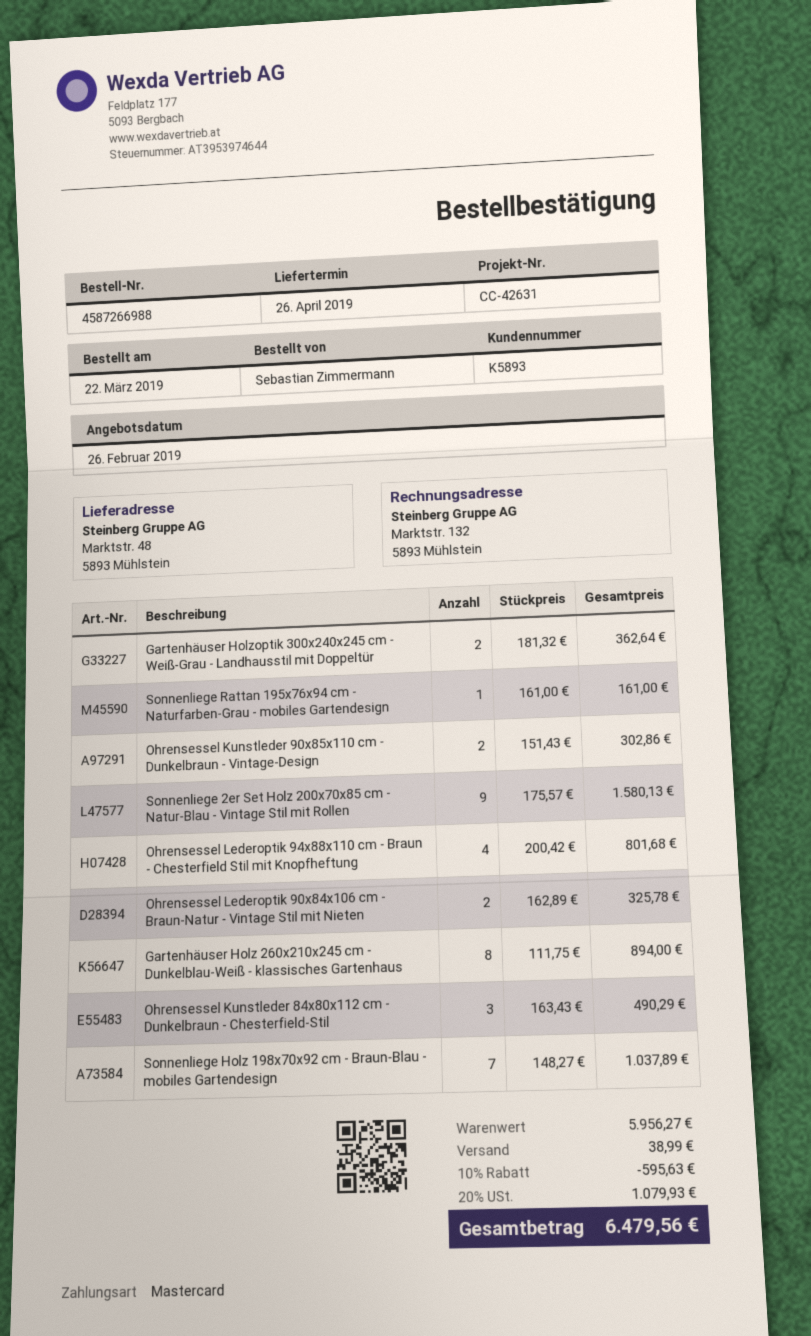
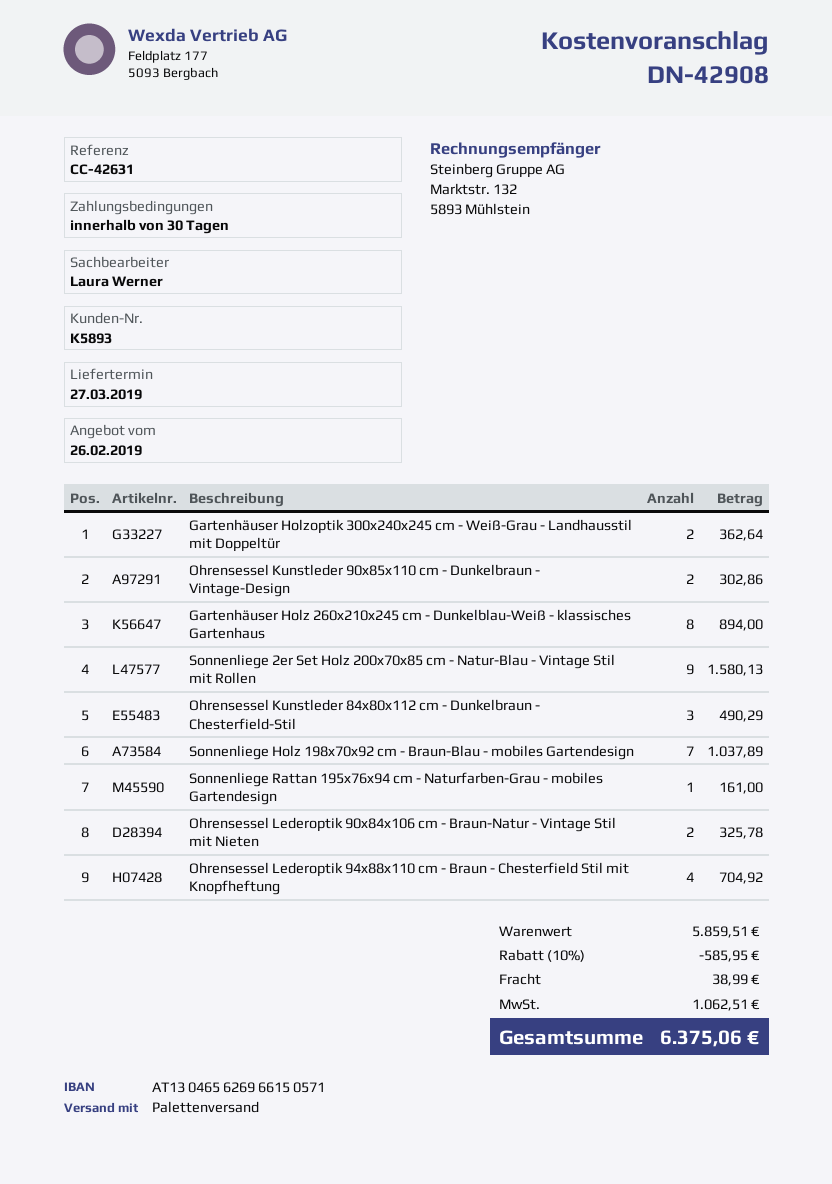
delivery date: 2019-04-26 -> 2019-03-27
Ohrensessel Lederoptik 94x88x110 cm - Braun - Chesterfield Stil mit Knopfheftung: 4 for 801.68 -> 4 for 704.92
subtotal: 5956.27 -> 5859.51
discount: 10% = 595.63 -> 10% = 585.95
tax: 1079.93 -> 1062.51
total: 6479.56 -> 6375.06

